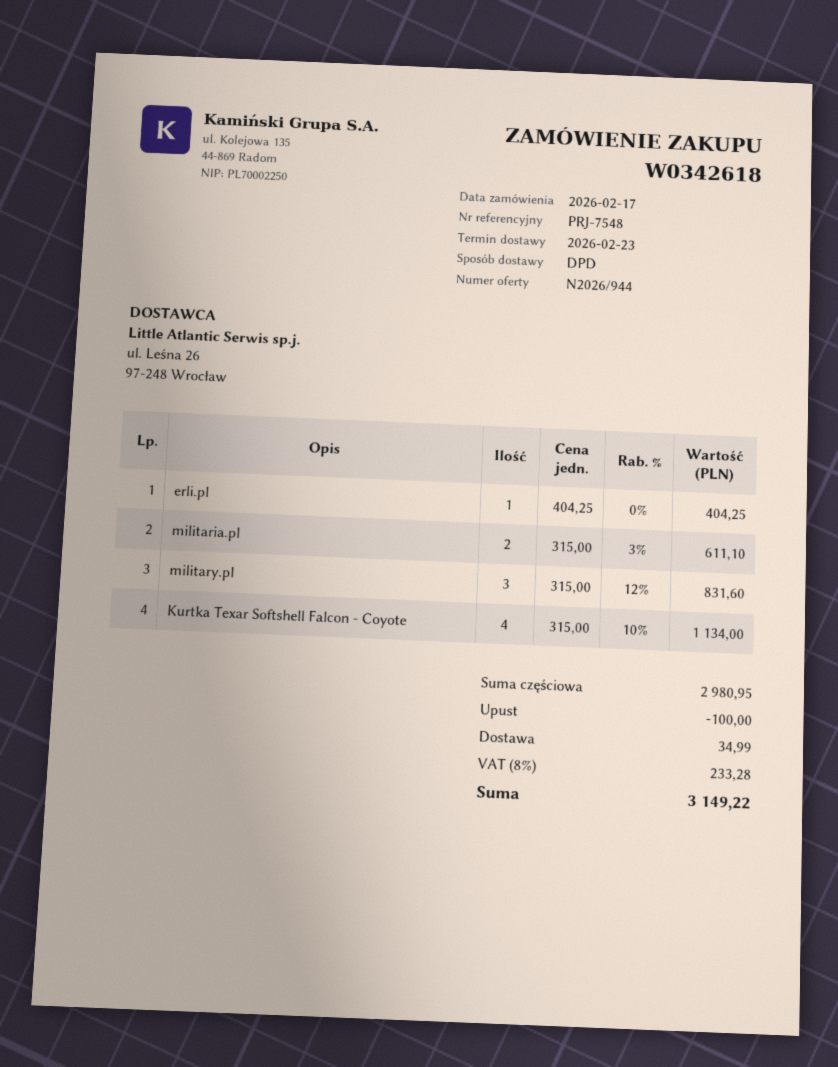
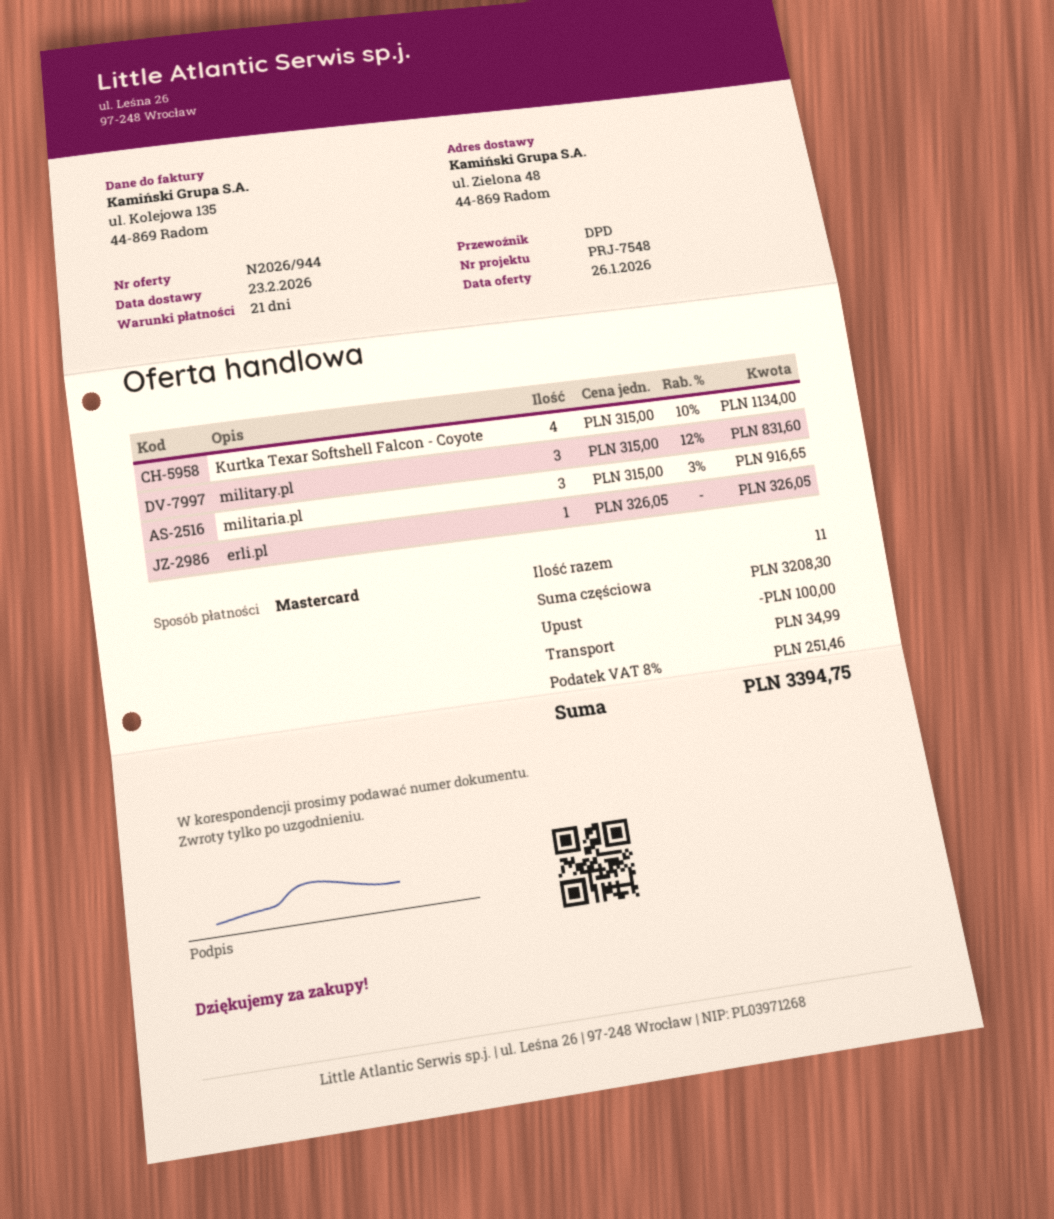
erli.pl: 1 x 404.25 = 404.25 -> 1 x 326.05 = 326.05
militaria.pl: 2 x 315.00 - 3% = 611.10 -> 3 x 315.00 - 3% = 916.65
subtotal: 2980.95 -> 3208.30
tax: 8% = 233.28 -> 8% = 251.46
total: 3149.22 -> 3394.75

